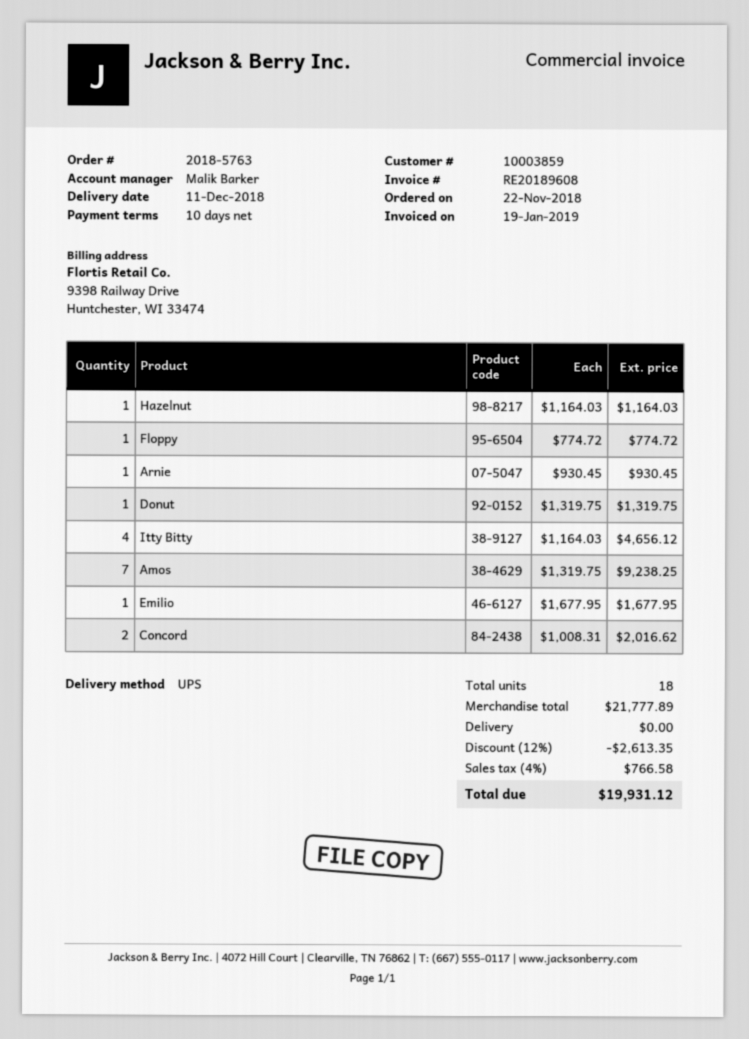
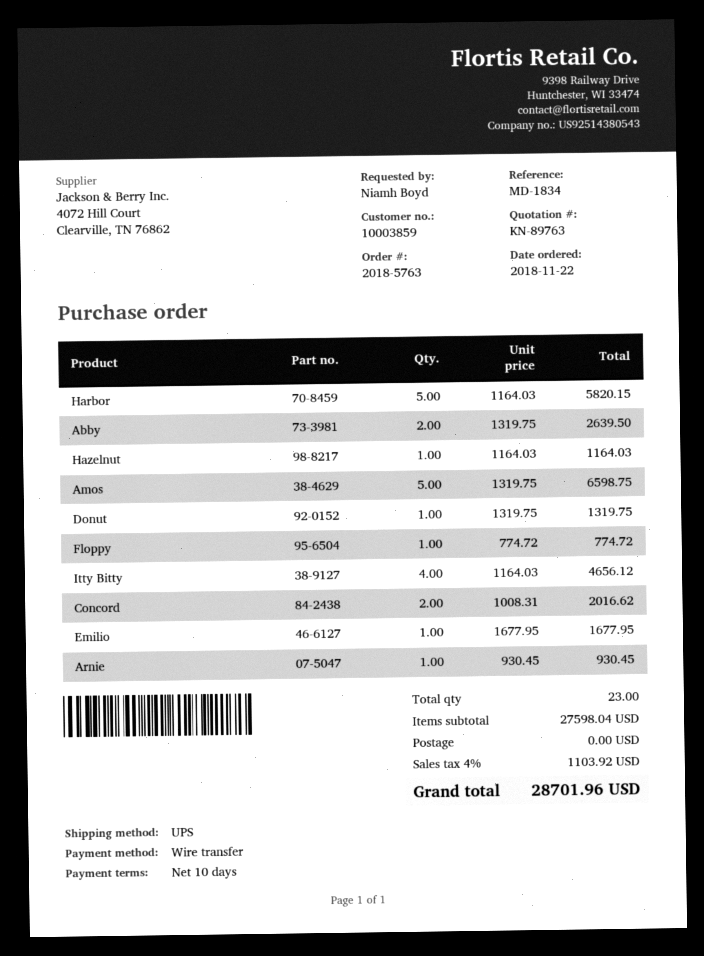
Amos: 7 x 1319.75 = 9238.25 -> 5 x 1319.75 = 6598.75
Harbor: none -> 5 x 1164.03 = 5820.15
Abby: none -> 2 x 1319.75 = 2639.50
total quantity: 18 -> 23
subtotal: 21777.89 -> 27598.04
discount: 12% = 2613.35 -> none
tax: 4% = 766.58 -> 4% = 1103.92
total: 19931.12 -> 28701.96

